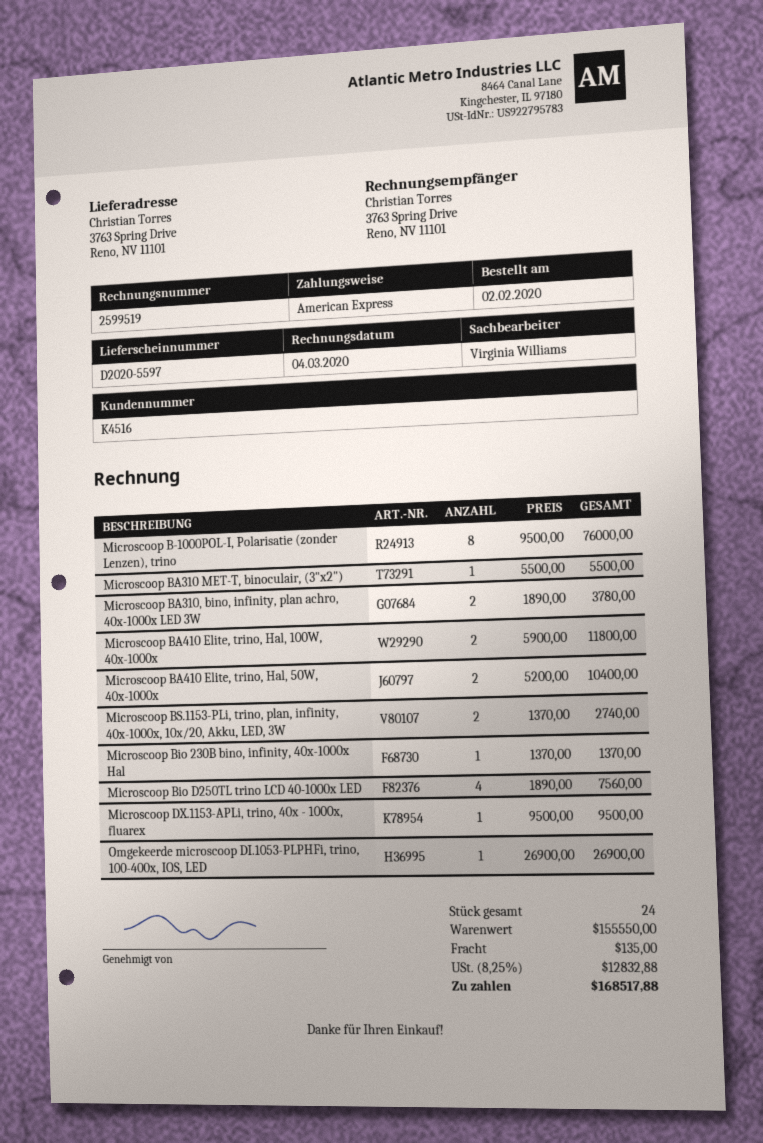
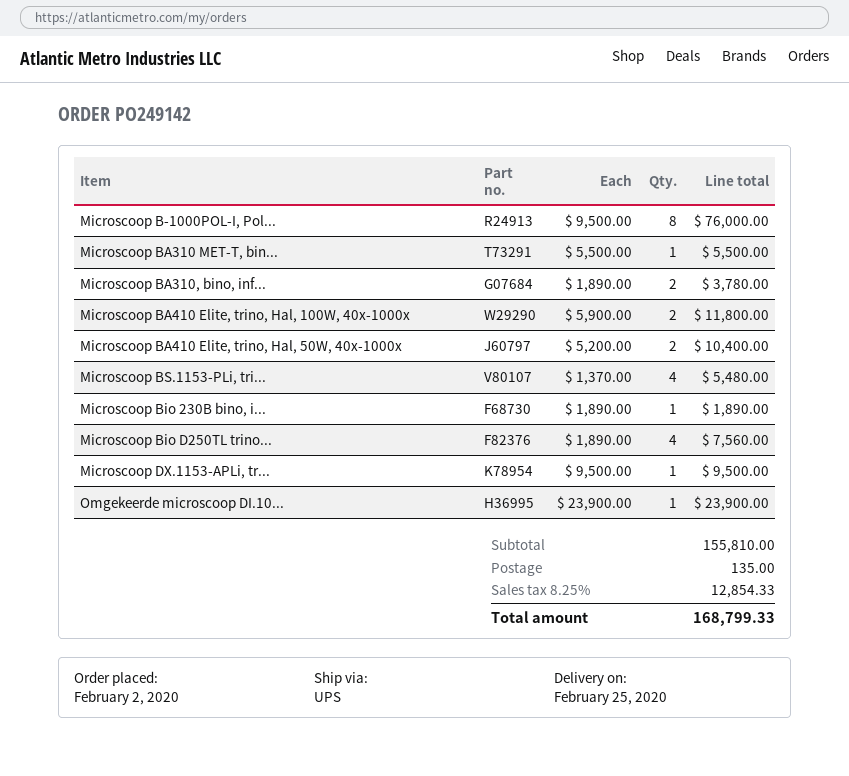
Microscoop BS.1153-PLi, trino, plan, infinity, 40x-1000x, 10x/20, Akku, LED, 3W: 2 x 1370.00 = 2740.00 -> 4 x 1370.00 = 5480.00
Microscoop Bio 230B bino, infinity, 40x-1000x Hal: 1 x 1370.00 = 1370.00 -> 1 x 1890.00 = 1890.00
Omgekeerde microscoop DI.1053-PLPHFi, trino, 100-400x, IOS, LED: 1 x 26900.00 = 26900.00 -> 1 x 23900.00 = 23900.00
subtotal: 155550.00 -> 155810.00
tax: 8.25% = 12832.88 -> 8.25% = 12854.33
total: 168517.88 -> 168799.33

